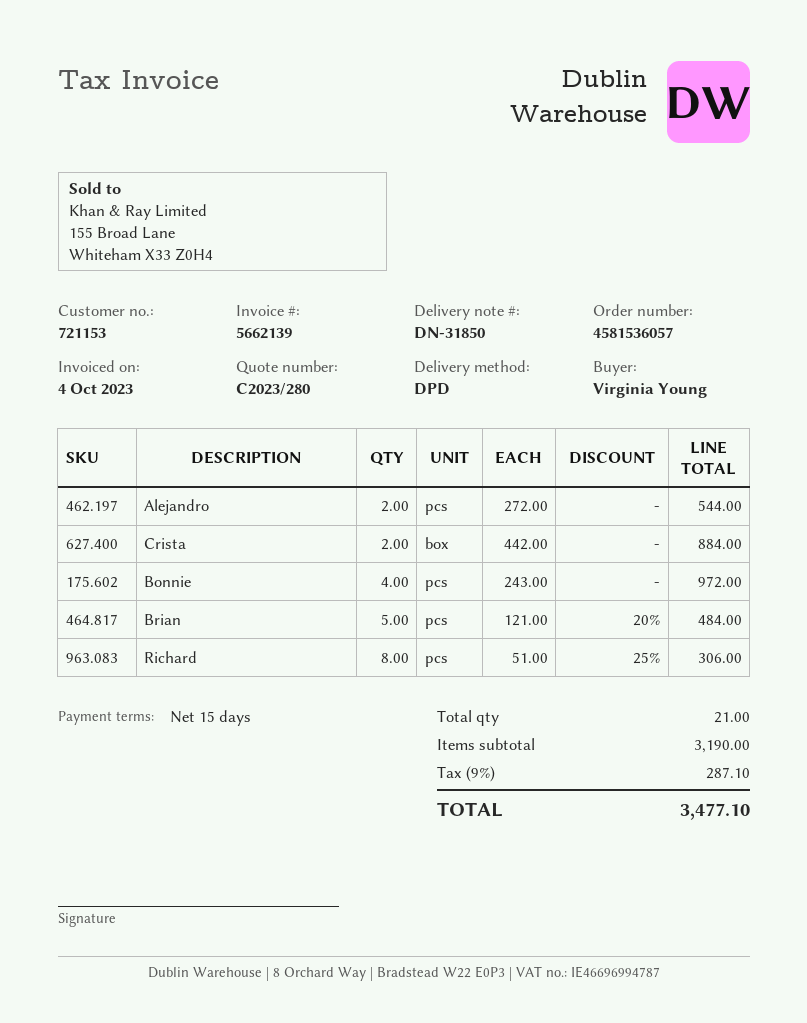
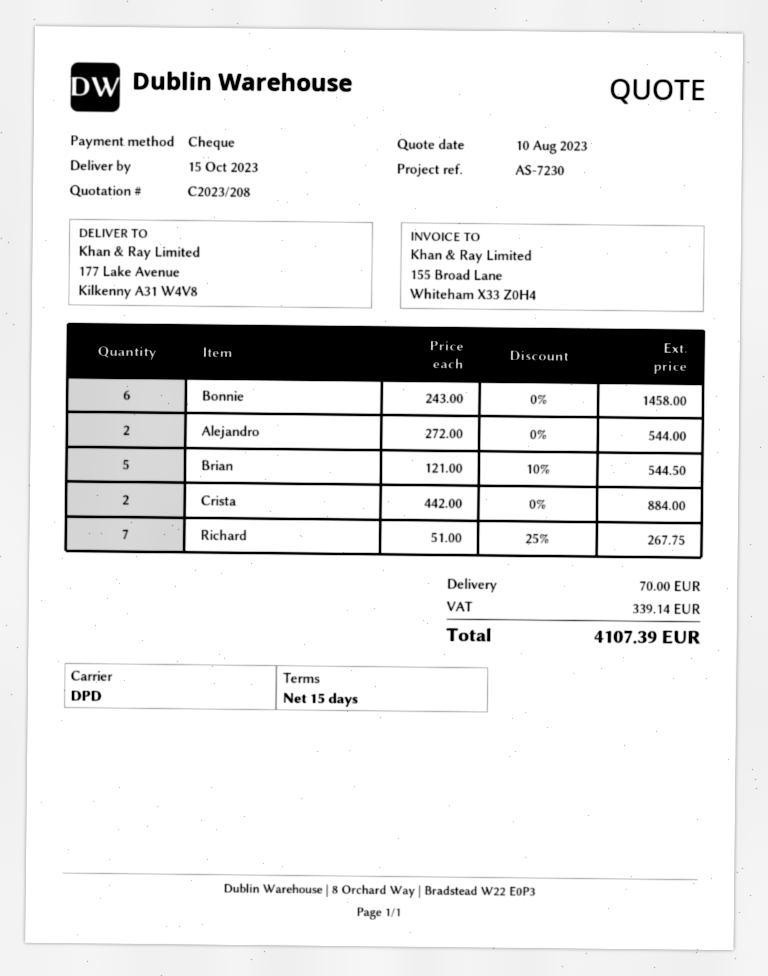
quote number: C2023/280 -> C2023/208
Bonnie: 4 x 243.00 = 972.00 -> 6 x 243.00 = 1458.00
Brian: 5 x 121.00 - 20% = 484.00 -> 5 x 121.00 - 10% = 544.50
Richard: 8 x 51.00 - 25% = 306.00 -> 7 x 51.00 - 25% = 267.75
shipping: none -> 70.00
tax: 287.10 -> 339.14
total: 3477.10 -> 4107.39

